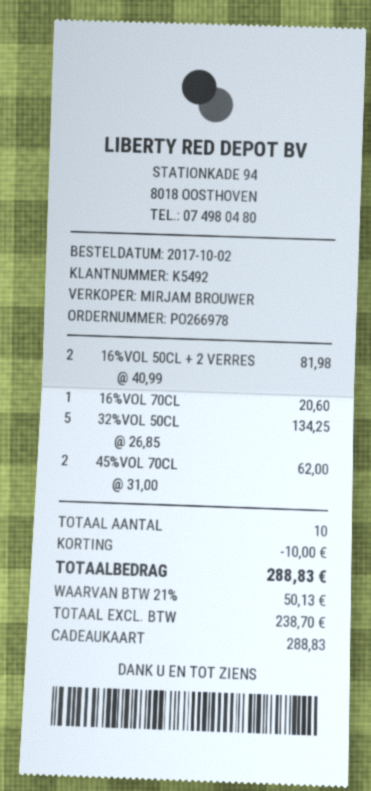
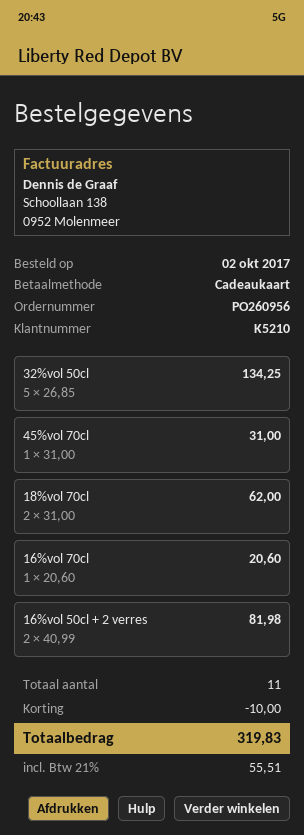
order number: PO266978 -> PO260956
customer number: K5492 -> K5210
45%VOL 70CL: 2 x 31.00 = 62.00 -> 1 x 31.00 = 31.00
18%vol 70cl: none -> 2 x 31.00 = 62.00
total quantity: 10 -> 11
tax: 21% = 50.13 -> 21% = 55.51
total: 288.83 -> 319.83

